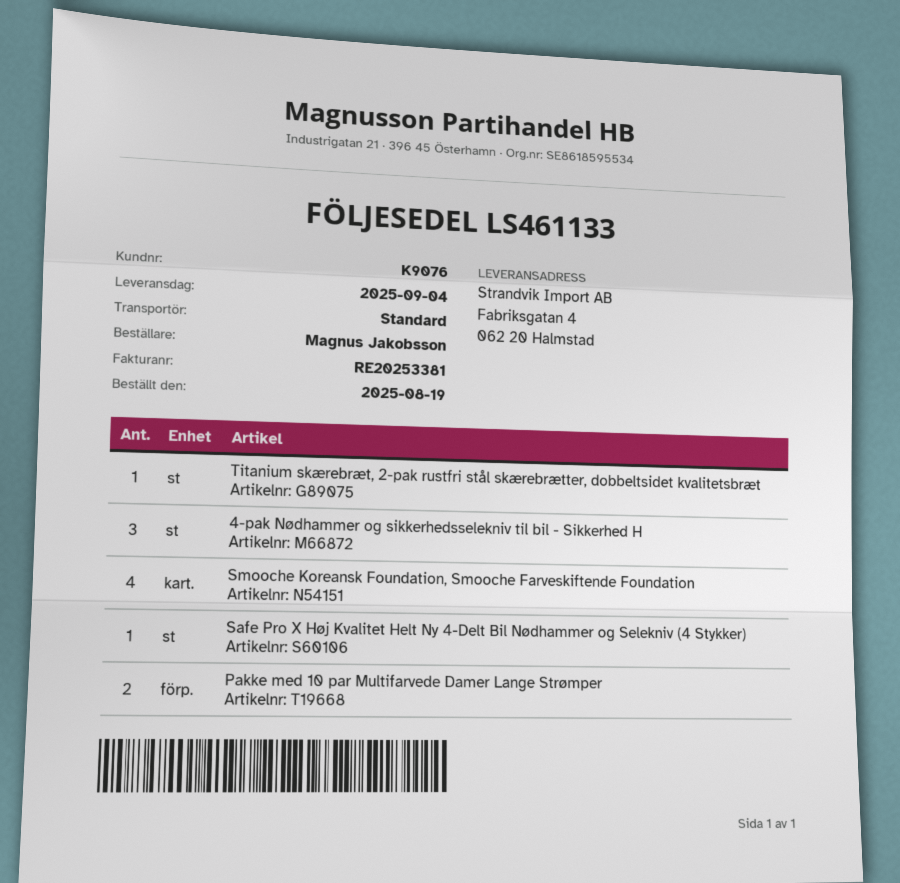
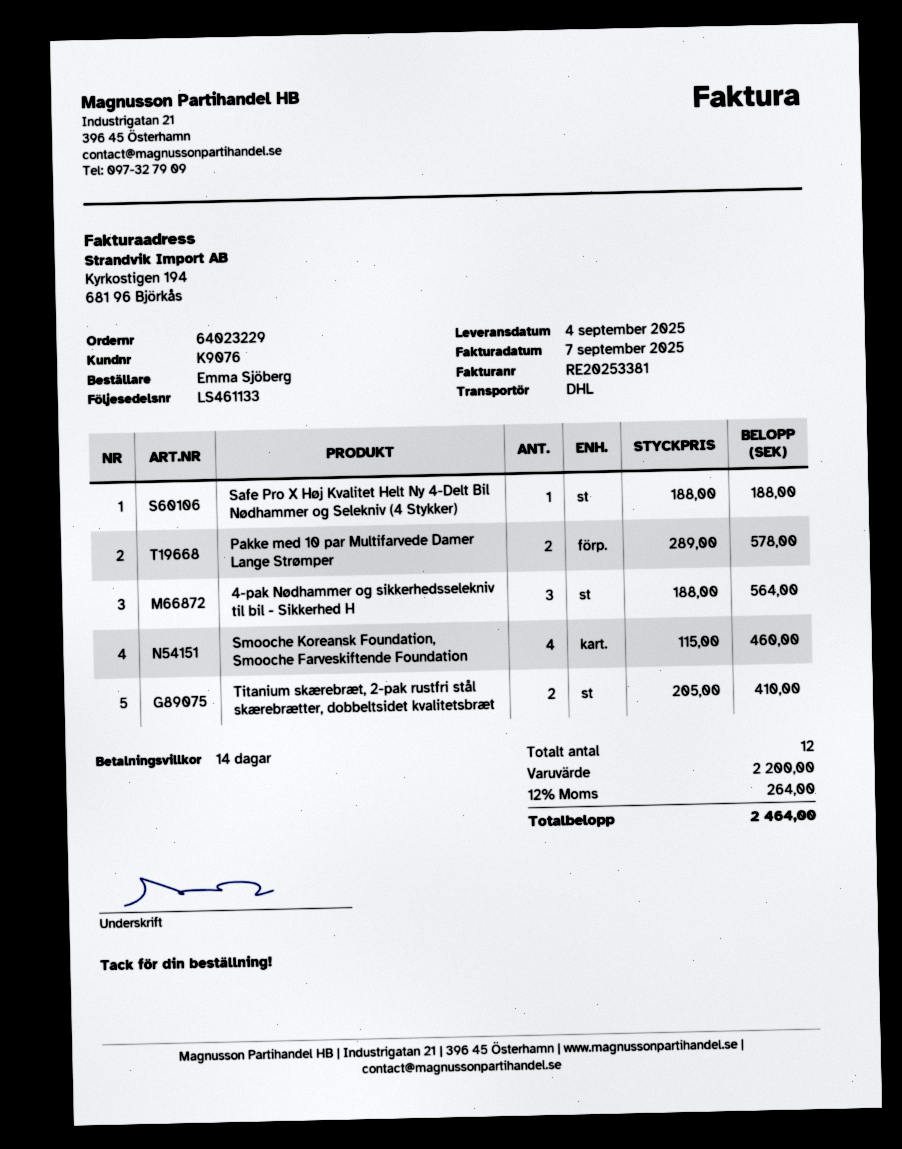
ordered by: Magnus Jakobsson -> Emma Sjöberg
shipping method: standard -> DHL
Titanium skærebræt, 2-pak rustfri stål skærebrætter, dobbeltsidet kvalitetsbræt: 1 -> 2

